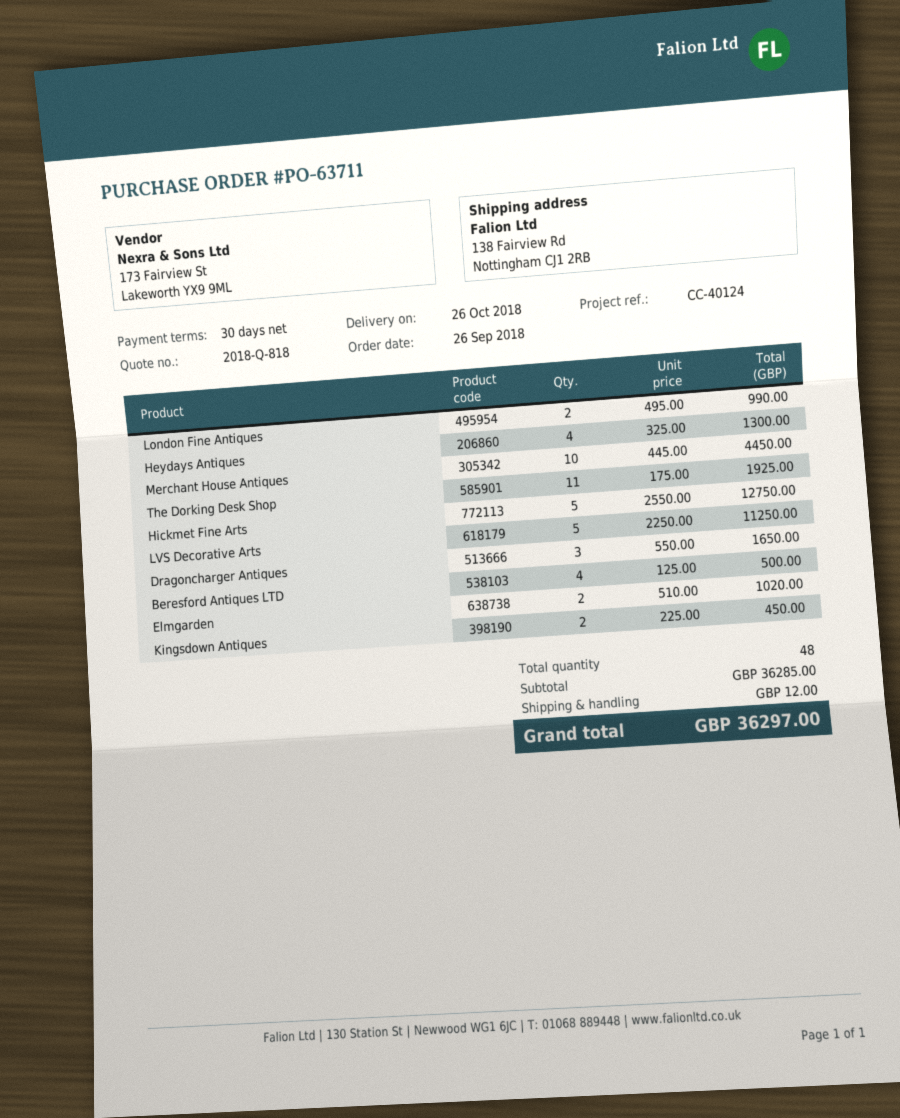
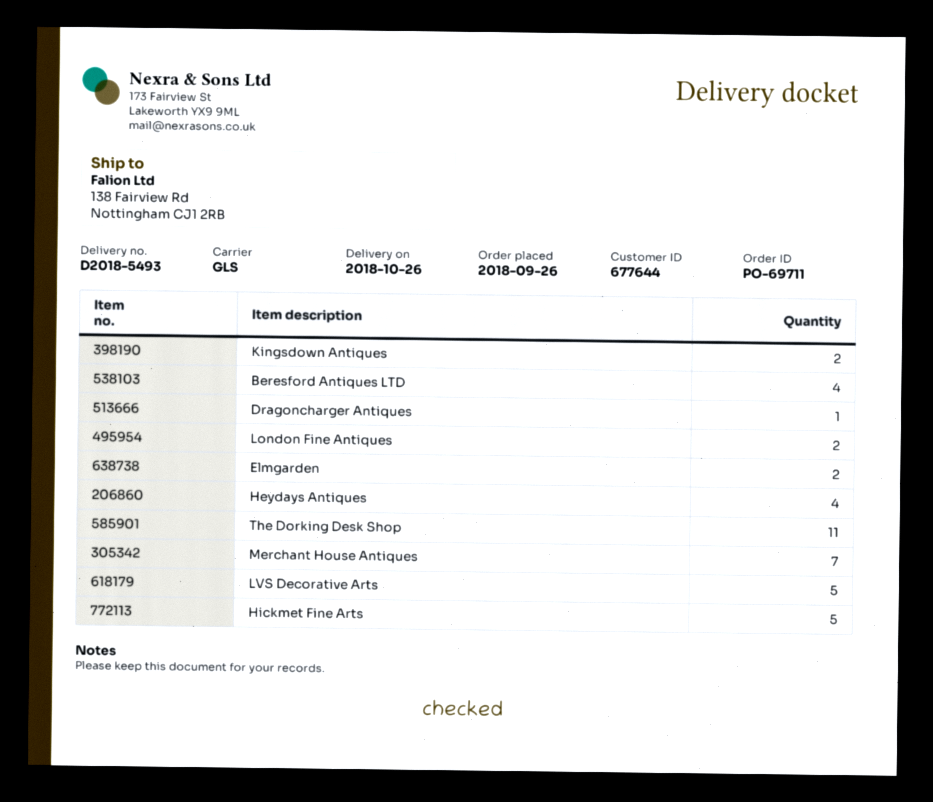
order number: PO-63711 -> PO-69711
Merchant House Antiques: 10 -> 7
Dragoncharger Antiques: 3 -> 1

